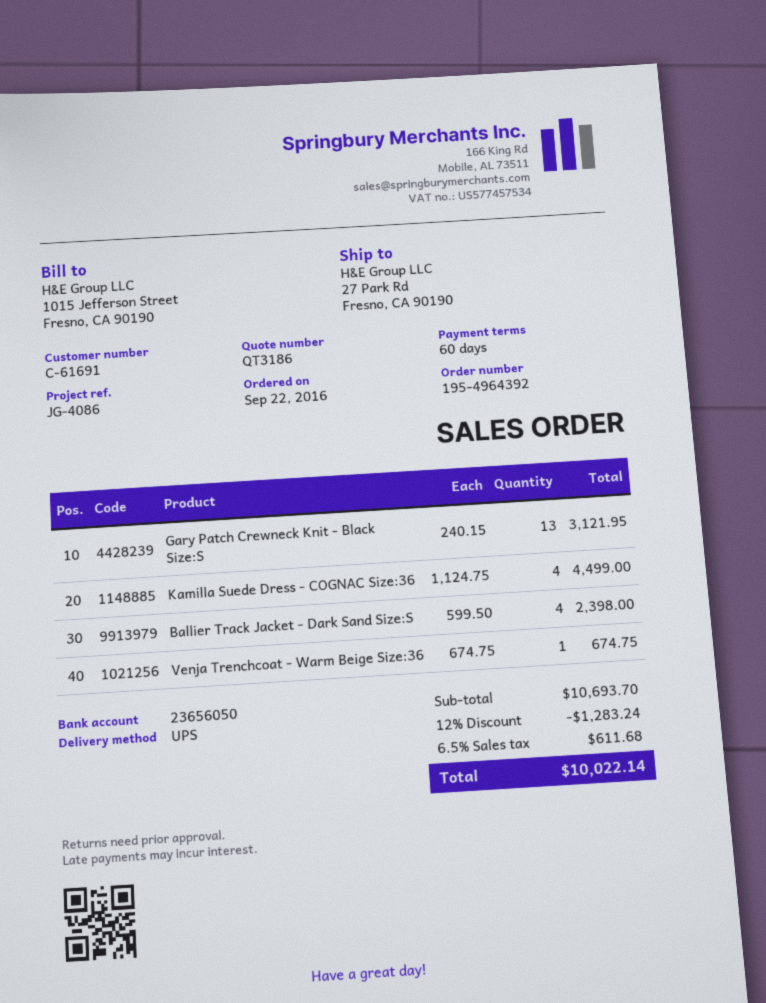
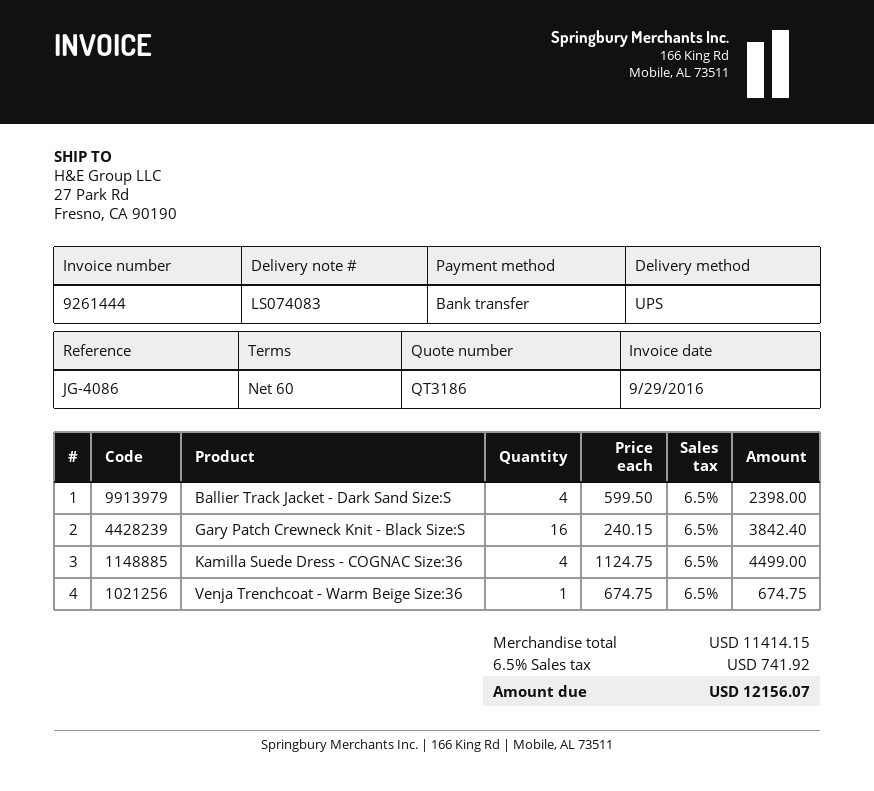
Gary Patch Crewneck Knit - Black Size:S: 13 x 240.15 = 3121.95 -> 16 x 240.15 = 3842.40
subtotal: 10693.70 -> 11414.15
discount: 12% = 1283.24 -> none
tax: 6.5% = 611.68 -> 6.5% = 741.92
total: 10022.14 -> 12156.07

